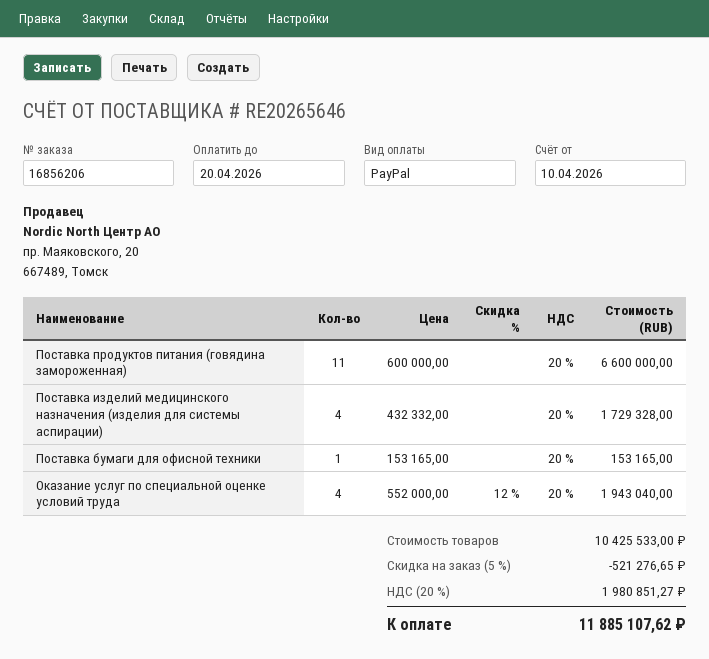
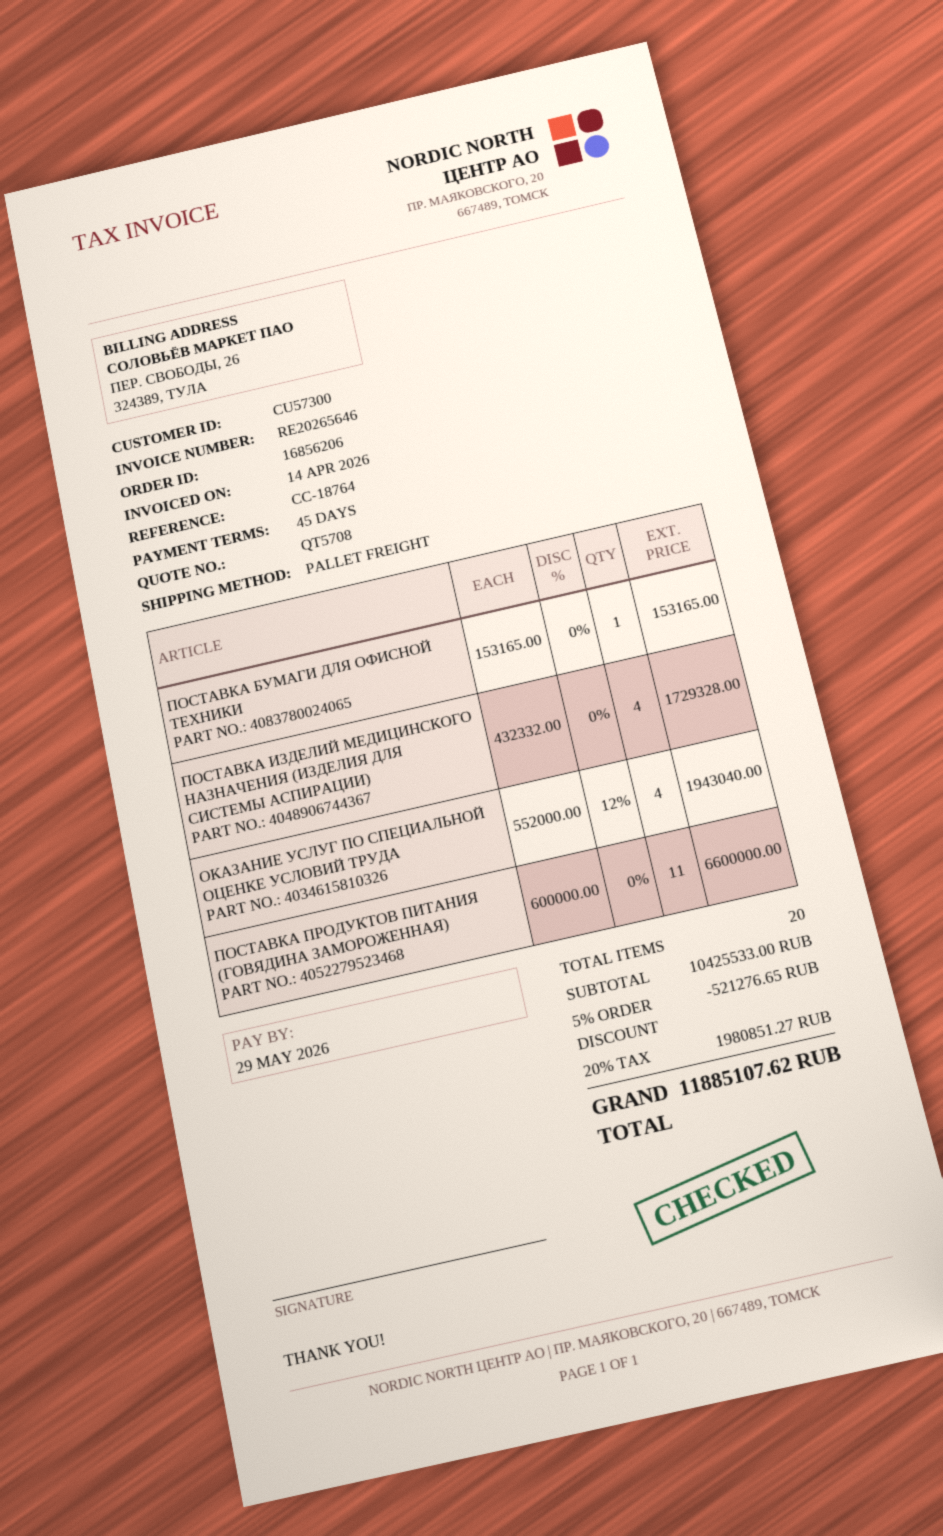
invoice date: 2026-04-10 -> 2026-04-14
due date: 2026-04-20 -> 2026-05-29

